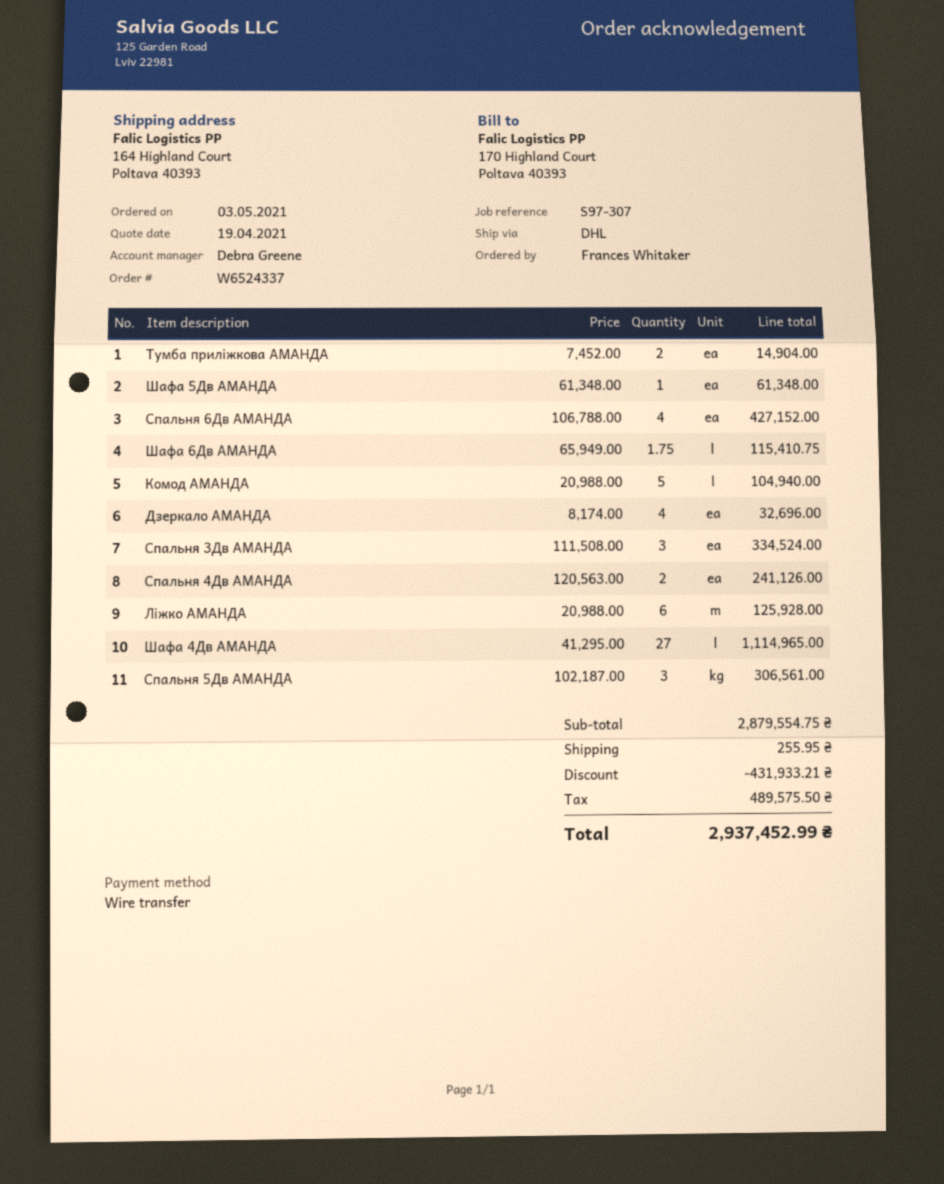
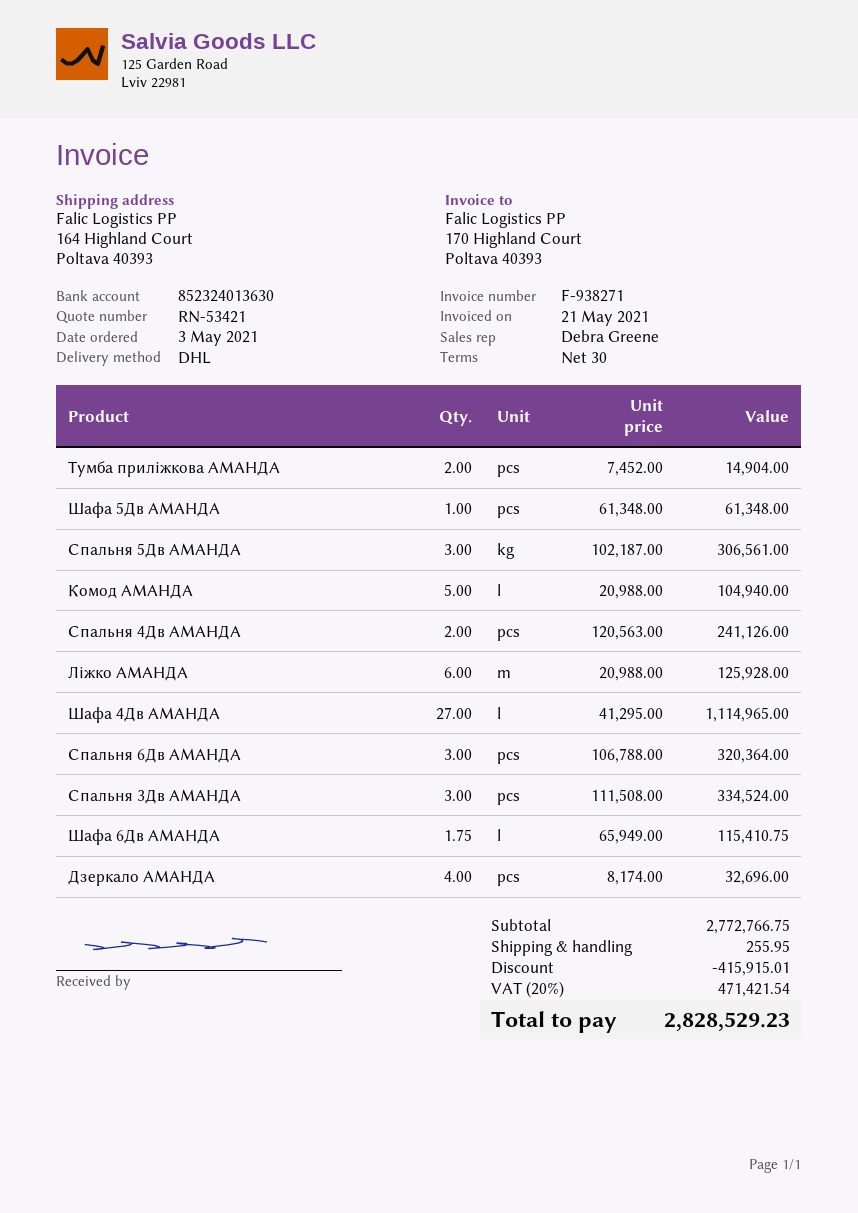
Спальня 6Дв АМАНДА: 4 x 106788.00 = 427152.00 -> 3 x 106788.00 = 320364.00
subtotal: 2879554.75 -> 2772766.75
discount: 431933.21 -> 415915.01
tax: 489575.50 -> 471421.54
total: 2937452.99 -> 2828529.23

